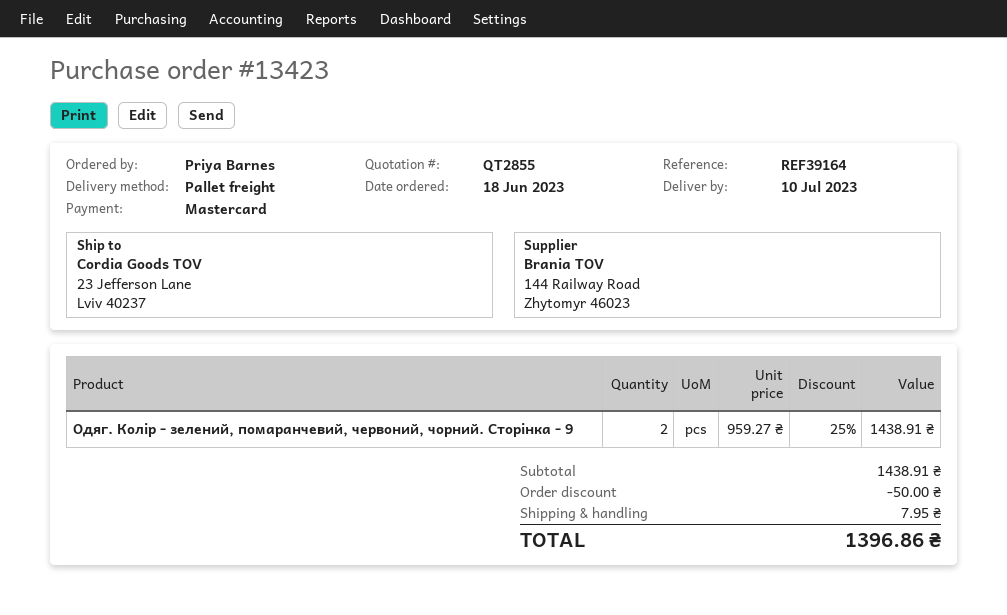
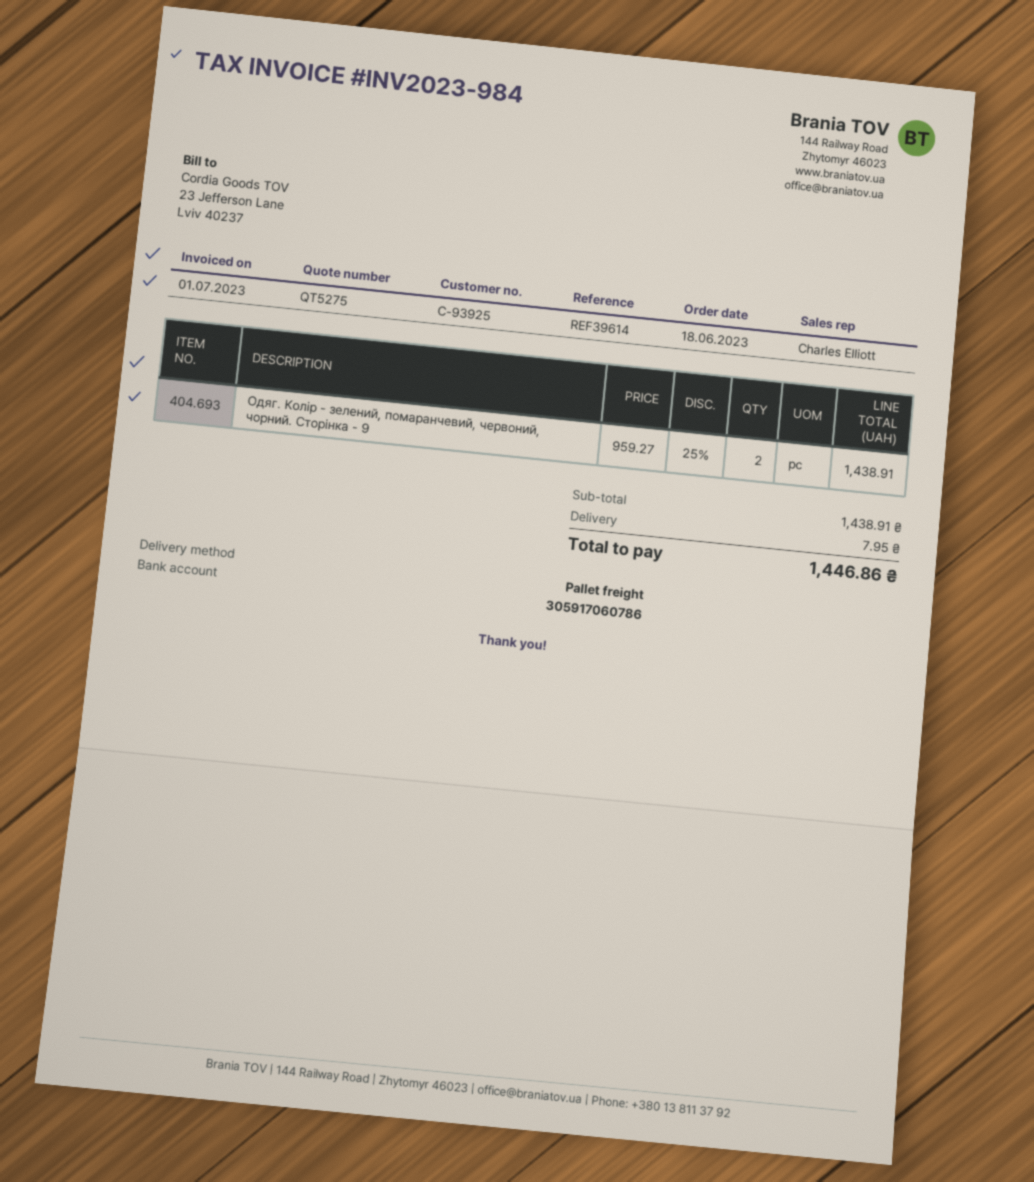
quote number: QT2855 -> QT5275
reference: REF39164 -> REF39614
discount: 50.00 -> none
total: 1396.86 -> 1446.86

